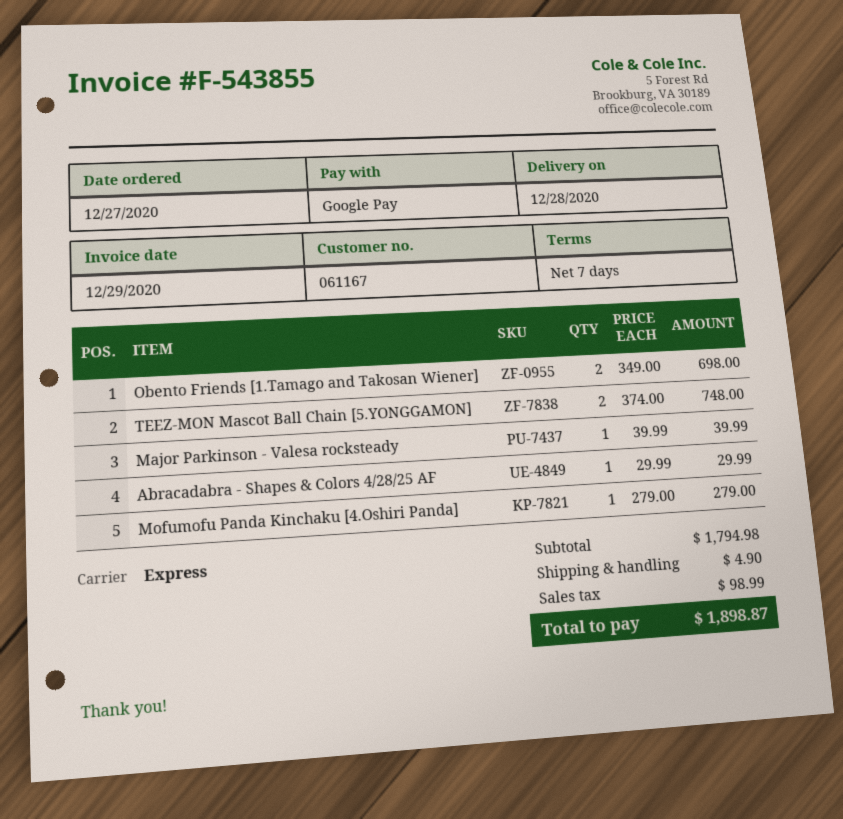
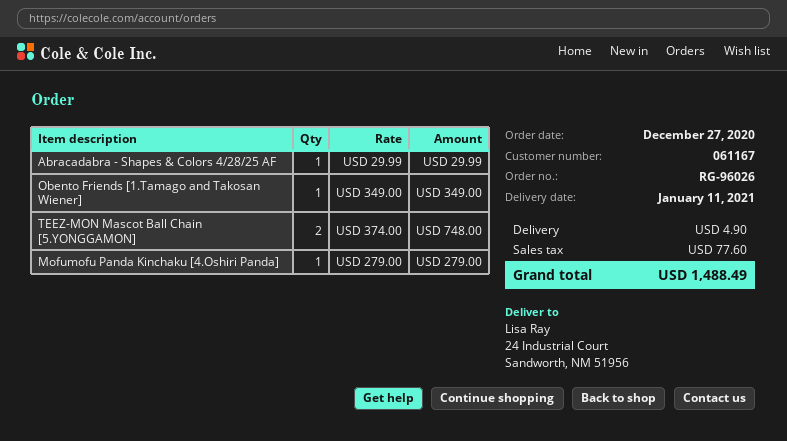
delivery date: 2020-12-28 -> 2021-01-11
Obento Friends [1.Tamago and Takosan Wiener]: 2 x 349.00 = 698.00 -> 1 x 349.00 = 349.00
Major Parkinson - Valesa rocksteady: 1 x 39.99 = 39.99 -> none
tax: 98.99 -> 77.60
total: 1898.87 -> 1488.49

